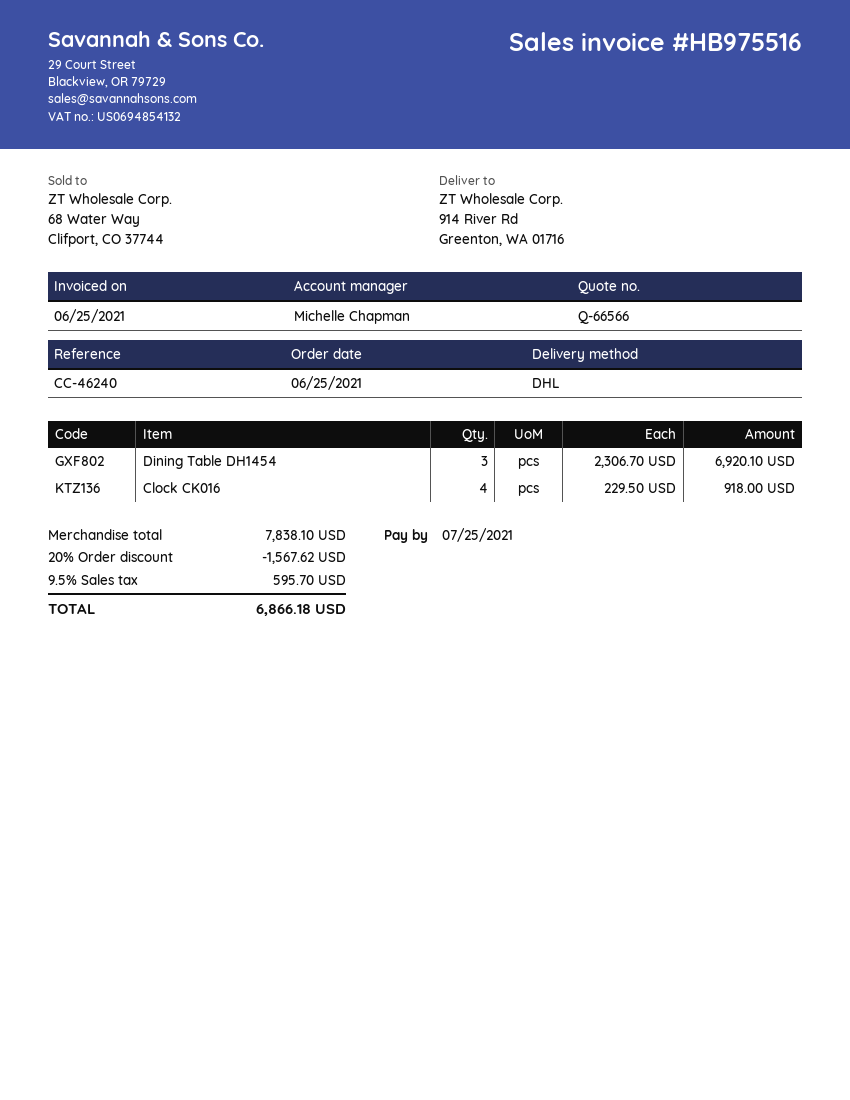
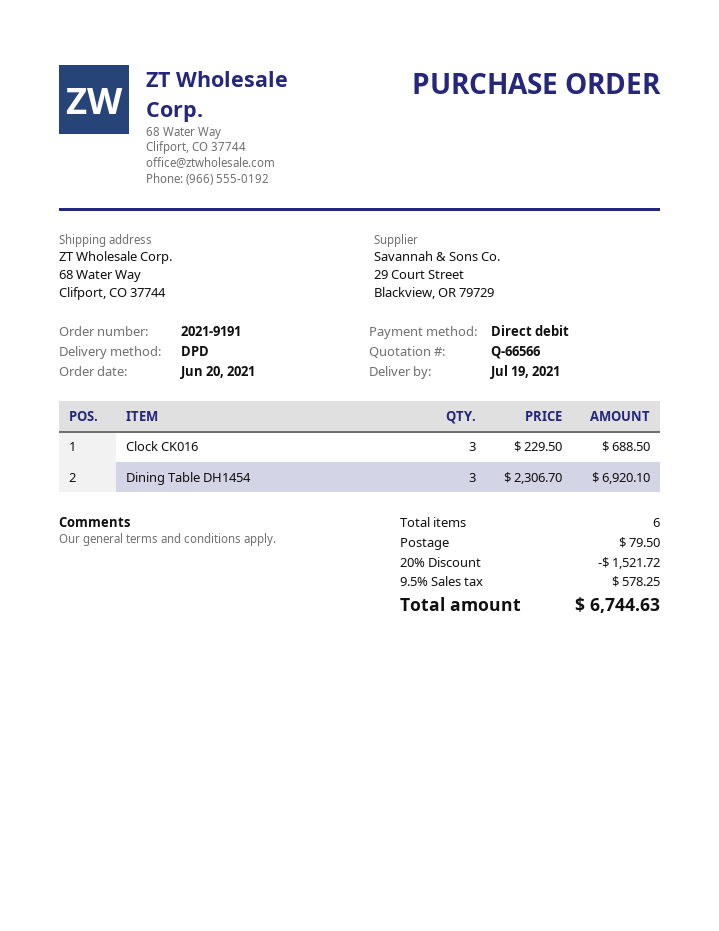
order date: 2021-06-25 -> 2021-06-20
shipping method: DHL -> DPD
ship to: 914 River Rd, Greenton, WA 01716 -> 68 Water Way, Clifport, CO 37744
Clock CK016: 4 x 229.50 = 918.00 -> 3 x 229.50 = 688.50
discount: 20% = 1567.62 -> 20% = 1521.72
shipping: none -> 79.50
tax: 9.5% = 595.70 -> 9.5% = 578.25
total: 6866.18 -> 6744.63

